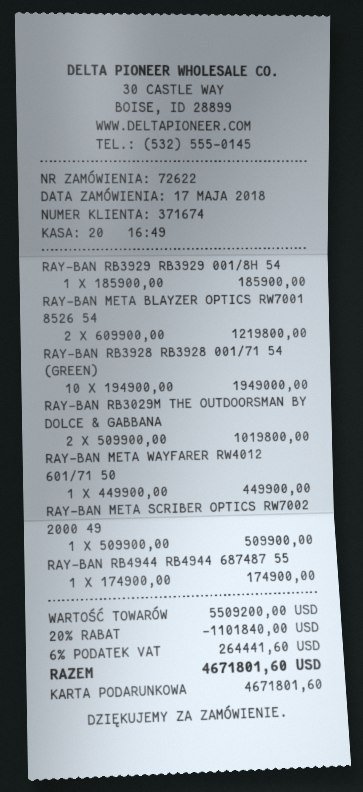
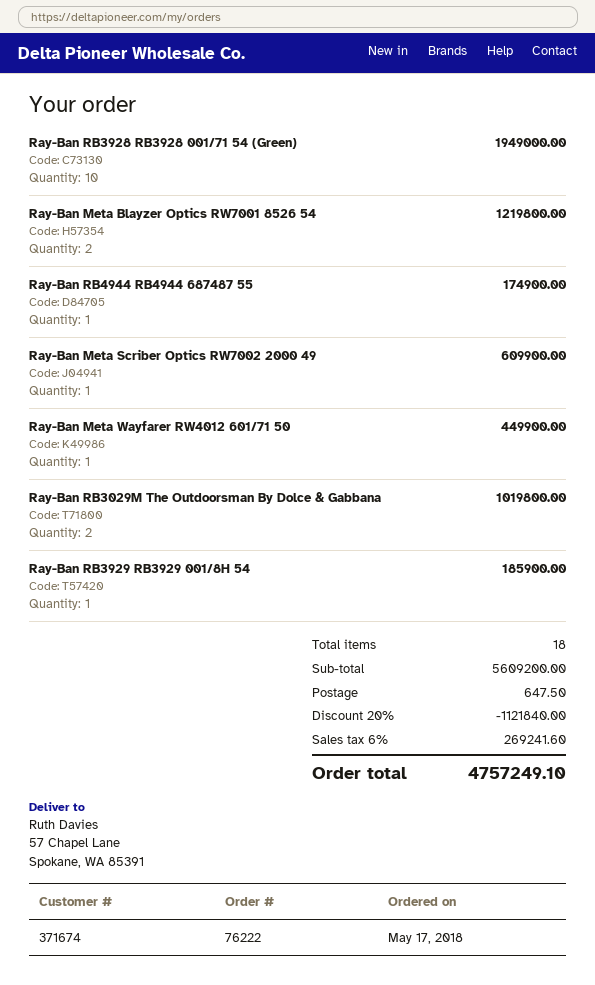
order number: 72622 -> 76222
RAY-BAN META SCRIBER OPTICS RW7002 2000 49: 1 for 509900.00 -> 1 for 609900.00
subtotal: 5509200.00 -> 5609200.00
discount: 20% = 1101840.00 -> 20% = 1121840.00
shipping: none -> 647.50
tax: 6% = 264441.60 -> 6% = 269241.60
total: 4671801.60 -> 4757249.10

